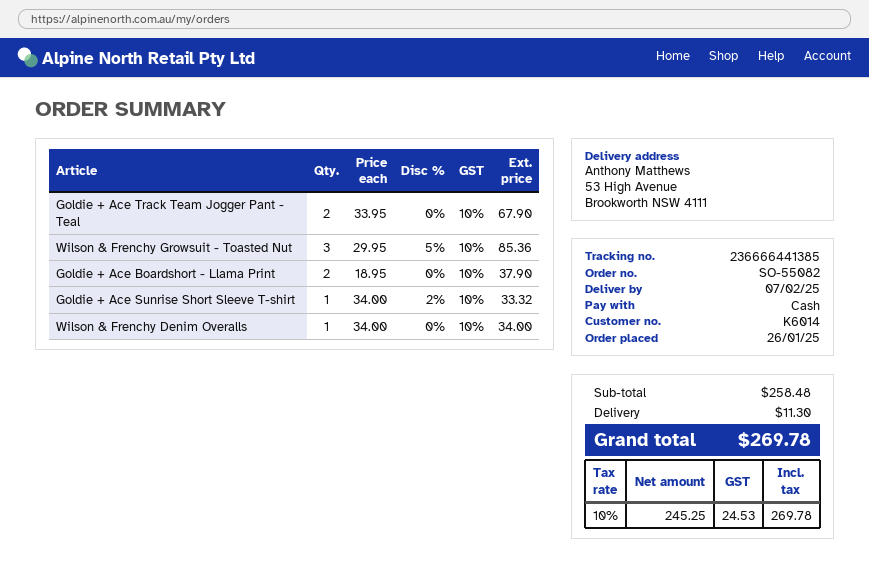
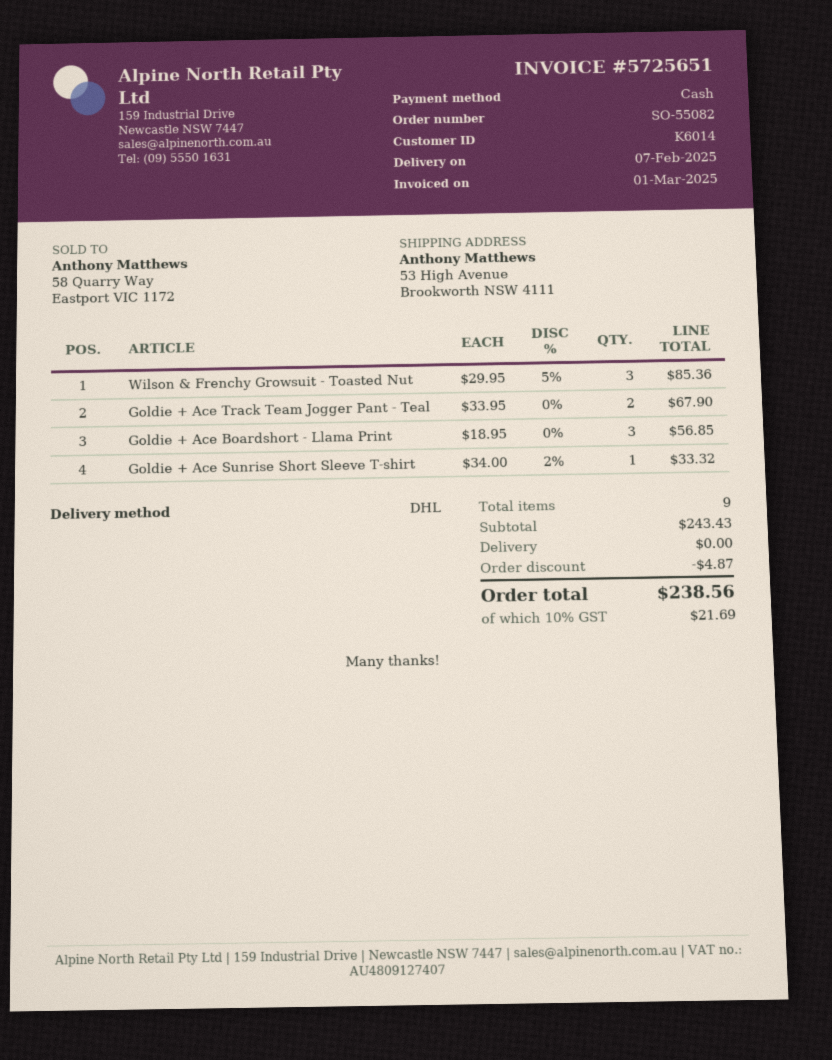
Goldie + Ace Boardshort - Llama Print: 2 x 18.95 = 37.90 -> 3 x 18.95 = 56.85
Wilson & Frenchy Denim Overalls: 1 x 34.00 = 34.00 -> none
subtotal: 258.48 -> 243.43
discount: none -> 4.87
shipping: 11.30 -> 0.00
tax: 10% = 24.53 -> 10% = 21.69
total: 269.78 -> 238.56

